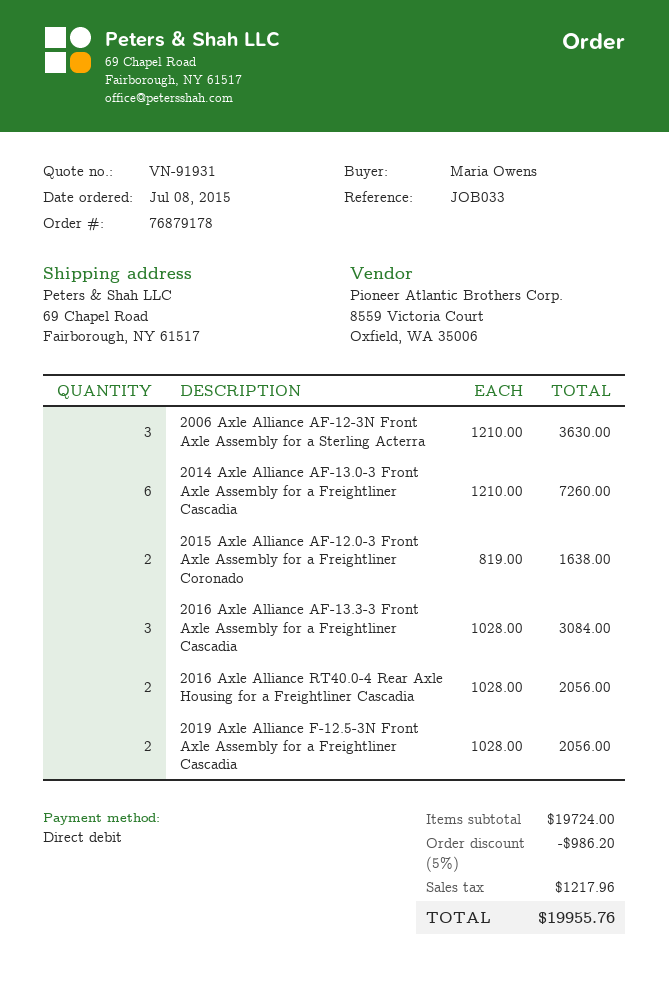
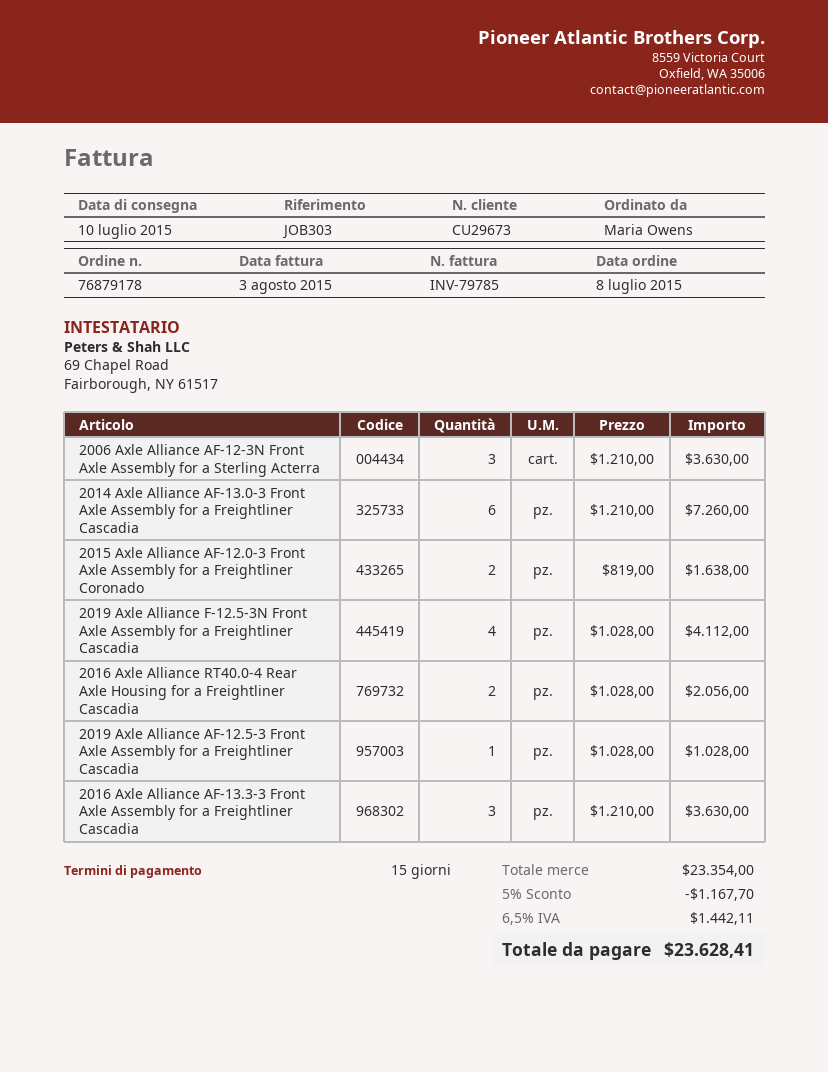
reference: JOB033 -> JOB303
2016 Axle Alliance AF-13.3-3 Front Axle Assembly for a Freightliner Cascadia: 3 x 1028.00 = 3084.00 -> 3 x 1210.00 = 3630.00
2019 Axle Alliance F-12.5-3N Front Axle Assembly for a Freightliner Cascadia: 2 x 1028.00 = 2056.00 -> 4 x 1028.00 = 4112.00
2019 Axle Alliance AF-12.5-3 Front Axle Assembly for a Freightliner Cascadia: none -> 1 x 1028.00 = 1028.00
subtotal: 19724.00 -> 23354.00
discount: 5% = 986.20 -> 5% = 1167.70
tax: 1217.96 -> 1442.11
total: 19955.76 -> 23628.41

